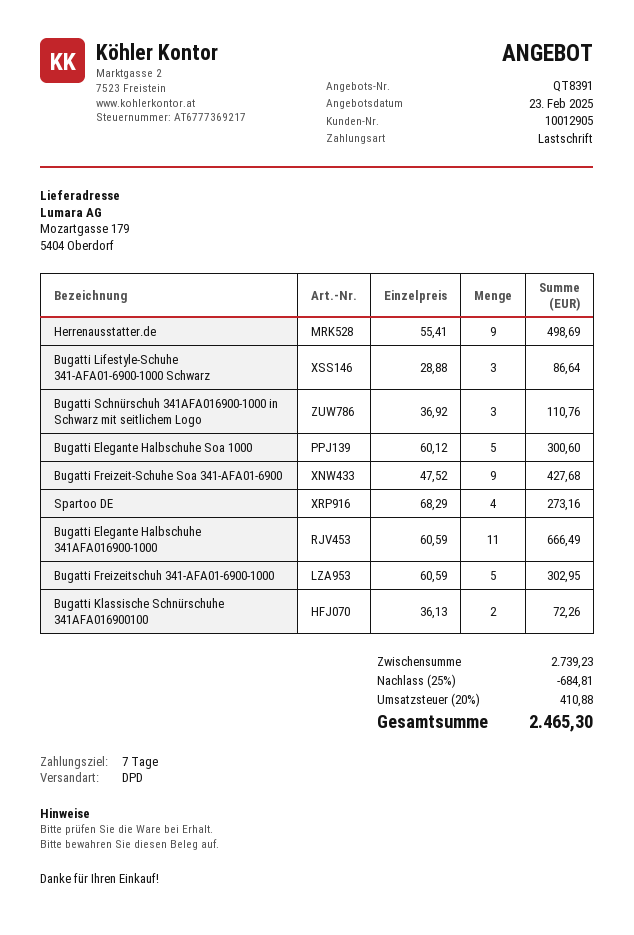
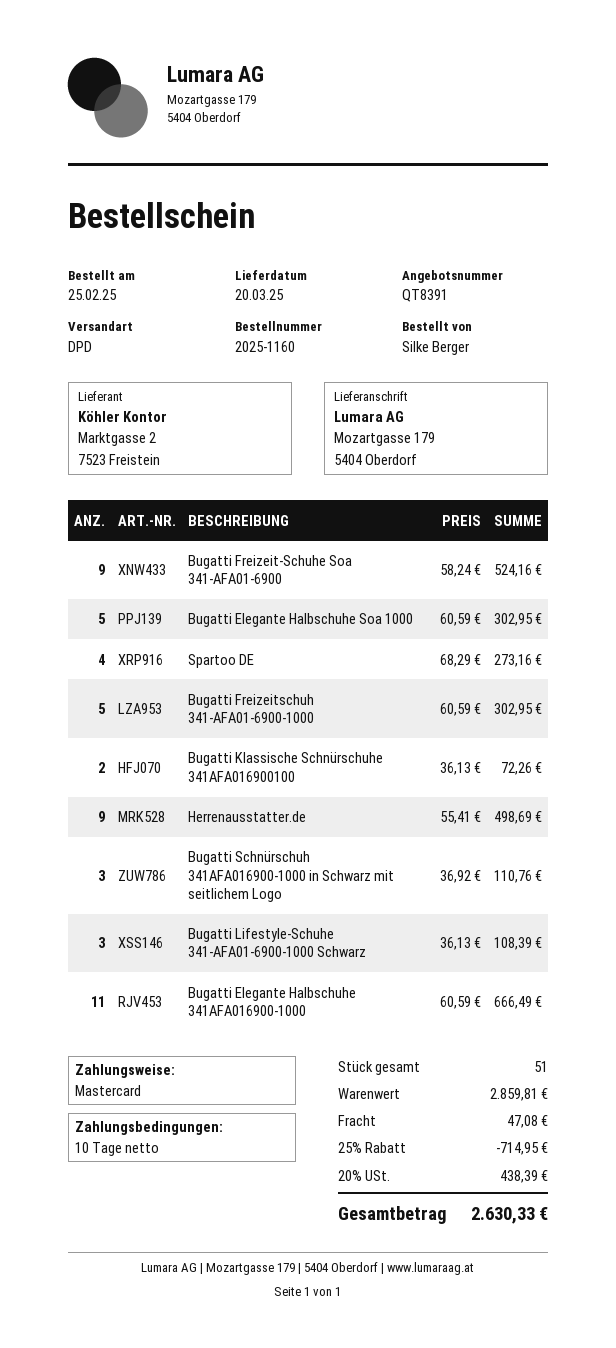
payment terms: 7 days -> 10 days
payment method: direct debit -> Mastercard
Bugatti Lifestyle-Schuhe 341-AFA01-6900-1000 Schwarz: 3 x 28.88 = 86.64 -> 3 x 36.13 = 108.39
Bugatti Elegante Halbschuhe Soa 1000: 5 x 60.12 = 300.60 -> 5 x 60.59 = 302.95
Bugatti Freizeit-Schuhe Soa 341-AFA01-6900: 9 x 47.52 = 427.68 -> 9 x 58.24 = 524.16
subtotal: 2739.23 -> 2859.81
discount: 25% = 684.81 -> 25% = 714.95
shipping: none -> 47.08
tax: 20% = 410.88 -> 20% = 438.39
total: 2465.30 -> 2630.33

